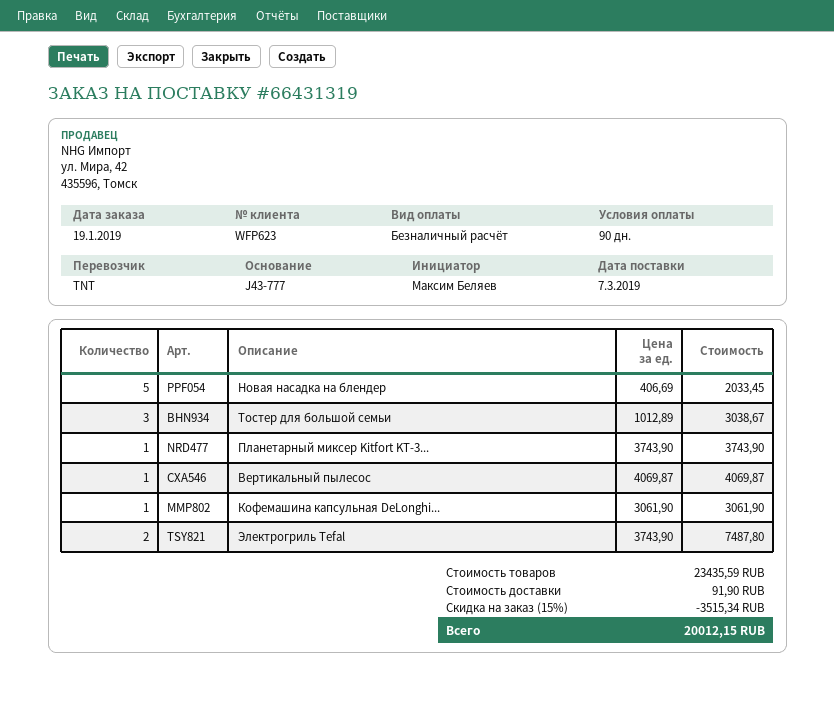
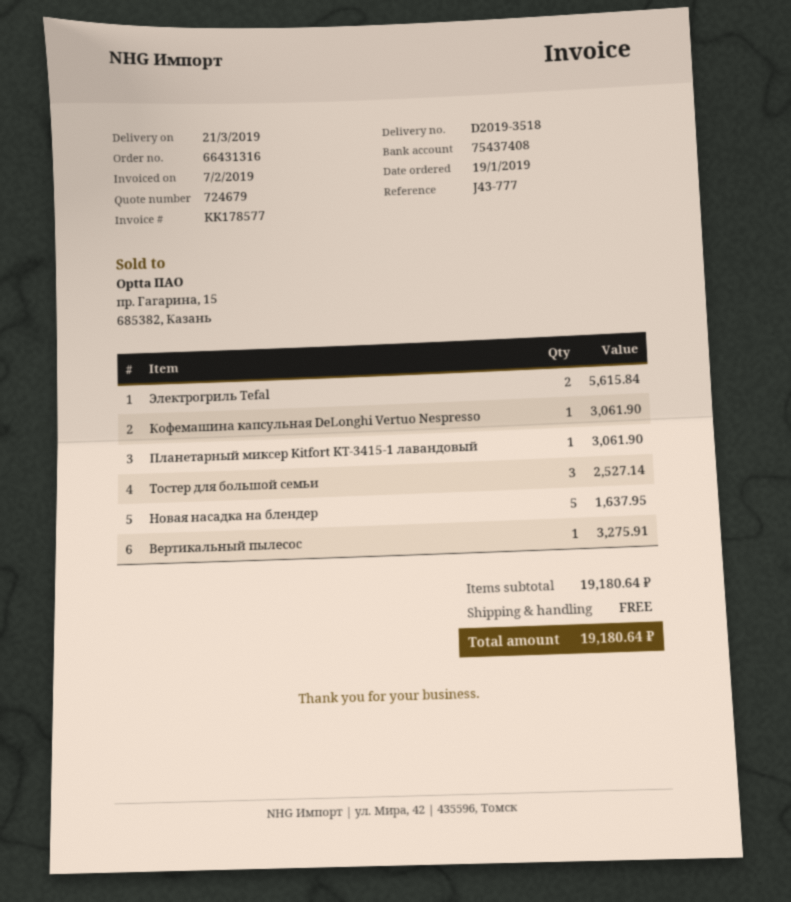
order number: 66431319 -> 66431316
delivery date: 2019-03-07 -> 2019-03-21
Новая насадка на блендер: 5 for 2033.45 -> 5 for 1637.95
Тостер для большой семьи: 3 for 3038.67 -> 3 for 2527.14
Планетарный миксер Kitfort KT-3...: 1 for 3743.90 -> 1 for 3061.90
Вертикальный пылесос: 1 for 4069.87 -> 1 for 3275.91
Электрогриль Tefal: 2 for 7487.80 -> 2 for 5615.84
subtotal: 23435.59 -> 19180.64
discount: 15% = 3515.34 -> none
shipping: 91.90 -> 0.00
total: 20012.15 -> 19180.64

